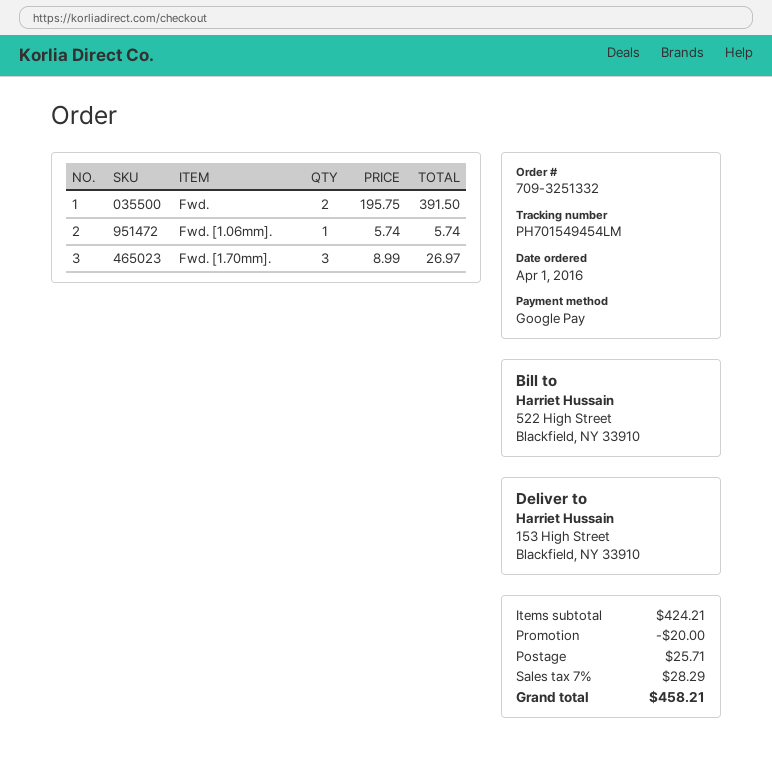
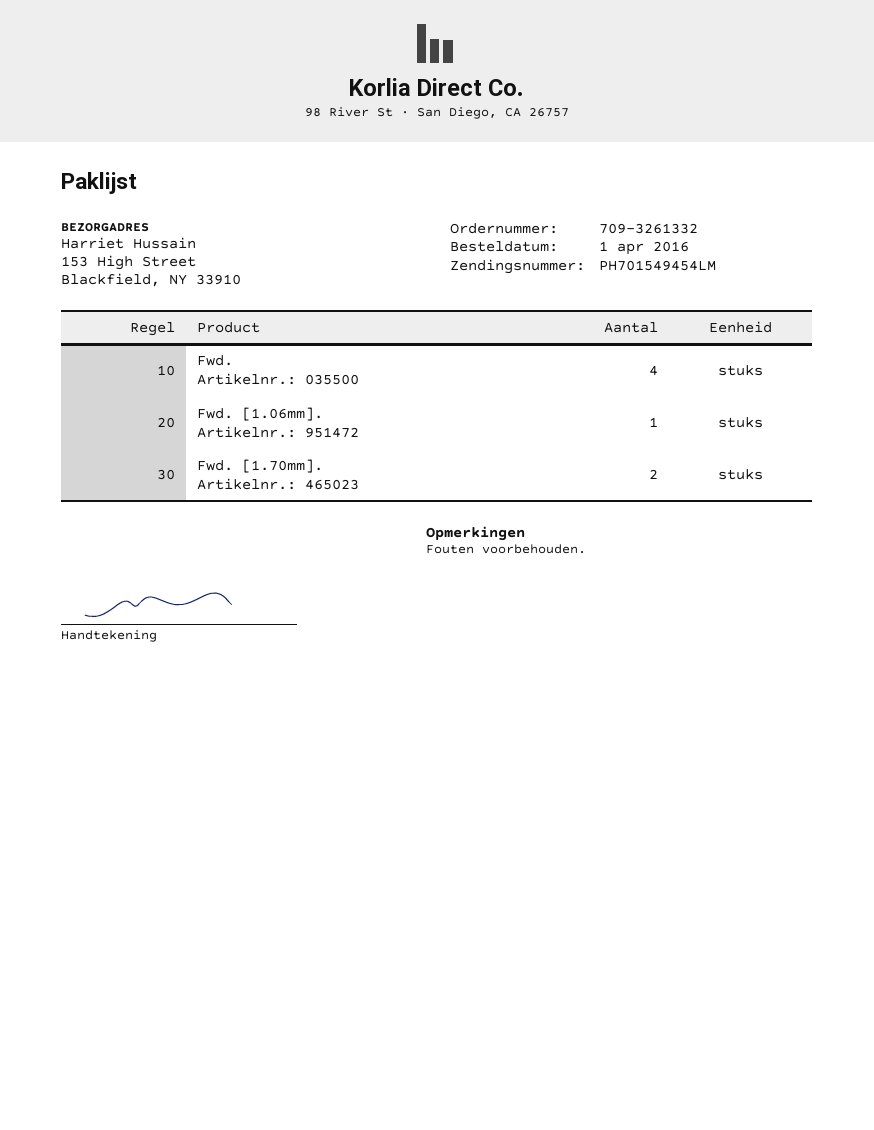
order number: 709-3251332 -> 709-3261332
Fwd.: 2 -> 4
Fwd. [1.70mm].: 3 -> 2

